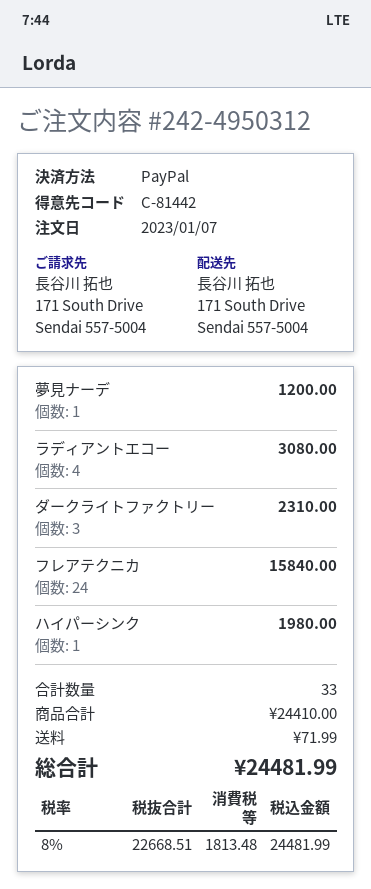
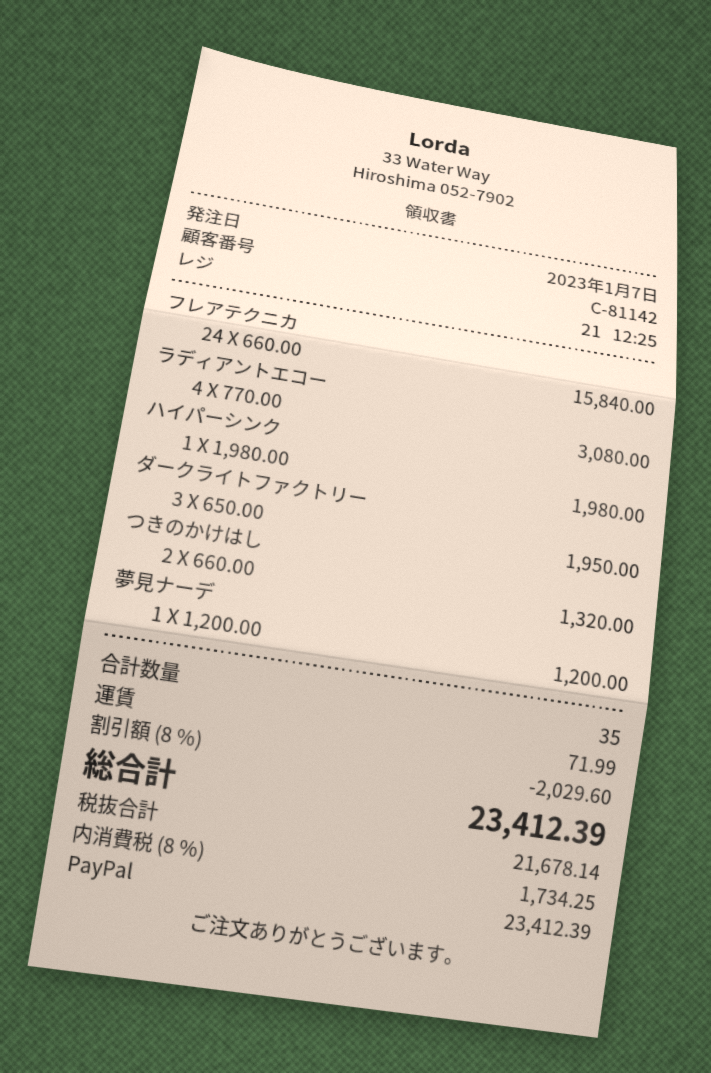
customer number: C-81442 -> C-81142
ダークライトファクトリー: 3 for 2310.00 -> 3 for 1950.00
つきのかけはし: none -> 2 for 1320.00
total quantity: 33 -> 35
discount: none -> 8% = 2029.60
net: 22668.51 -> 21678.14
tax: 8% = 1813.48 -> 8% = 1734.25
total: 24481.99 -> 23412.39

